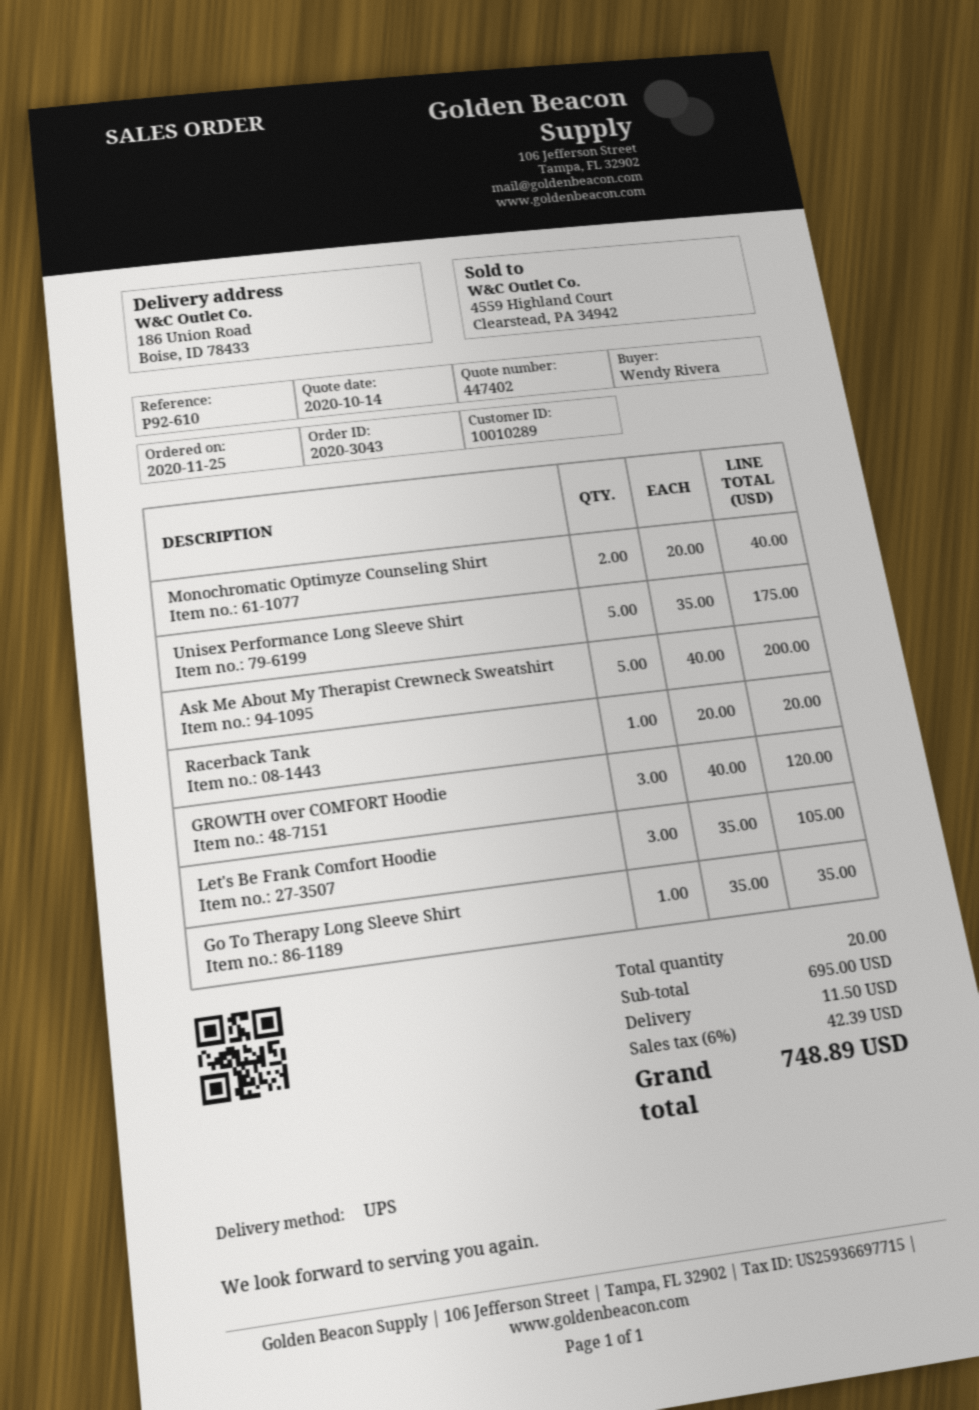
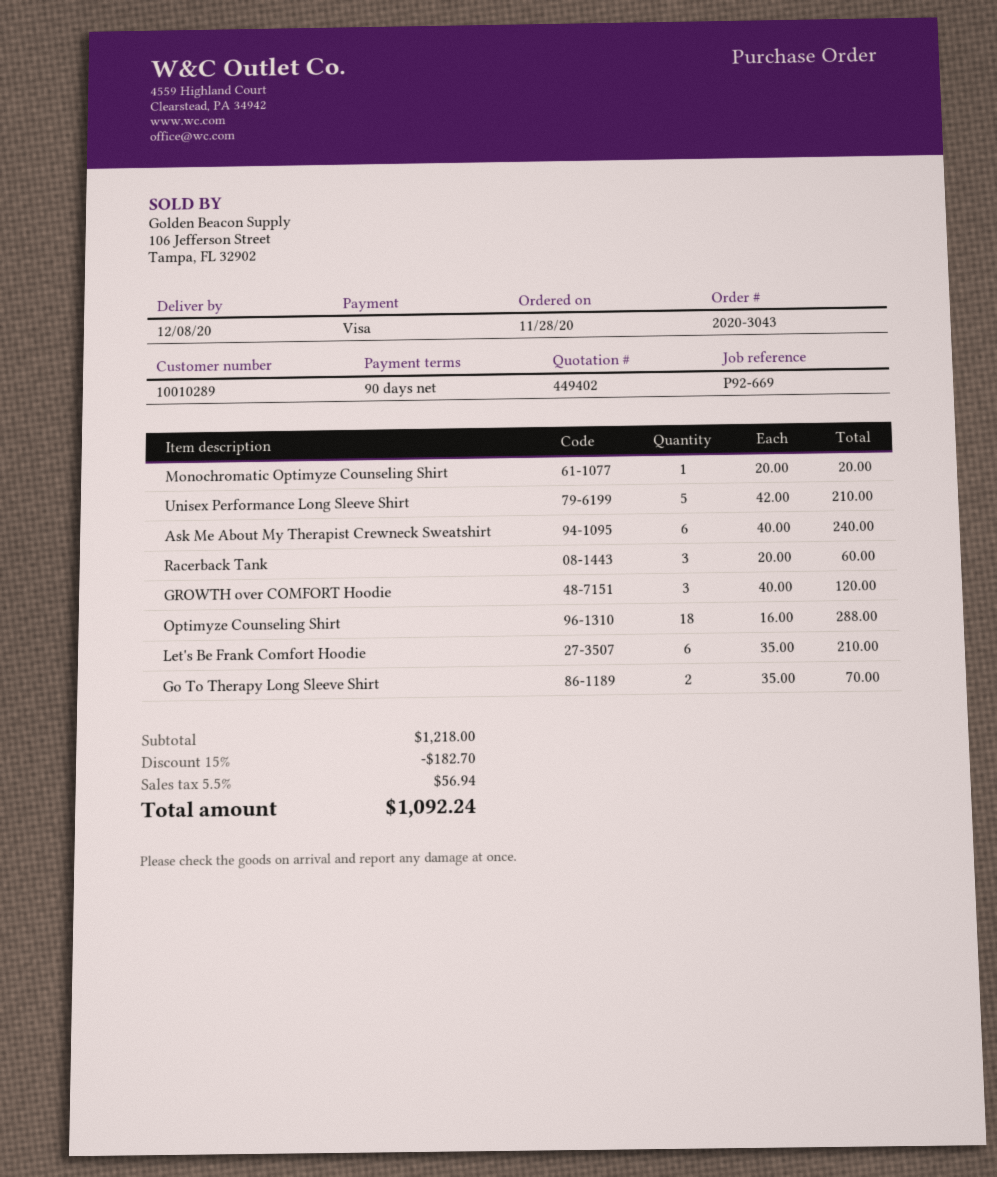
quote number: 447402 -> 449402
order date: 2020-11-25 -> 2020-11-28
reference: P92-610 -> P92-669
Monochromatic Optimyze Counseling Shirt: 2 x 20.00 = 40.00 -> 1 x 20.00 = 20.00
Unisex Performance Long Sleeve Shirt: 5 x 35.00 = 175.00 -> 5 x 42.00 = 210.00
Ask Me About My Therapist Crewneck Sweatshirt: 5 x 40.00 = 200.00 -> 6 x 40.00 = 240.00
Racerback Tank: 1 x 20.00 = 20.00 -> 3 x 20.00 = 60.00
Let's Be Frank Comfort Hoodie: 3 x 35.00 = 105.00 -> 6 x 35.00 = 210.00
Go To Therapy Long Sleeve Shirt: 1 x 35.00 = 35.00 -> 2 x 35.00 = 70.00
Optimyze Counseling Shirt: none -> 18 x 16.00 = 288.00
subtotal: 695.00 -> 1218.00
discount: none -> 15% = 182.70
shipping: 11.50 -> none
tax: 6% = 42.39 -> 5.5% = 56.94
total: 748.89 -> 1092.24

